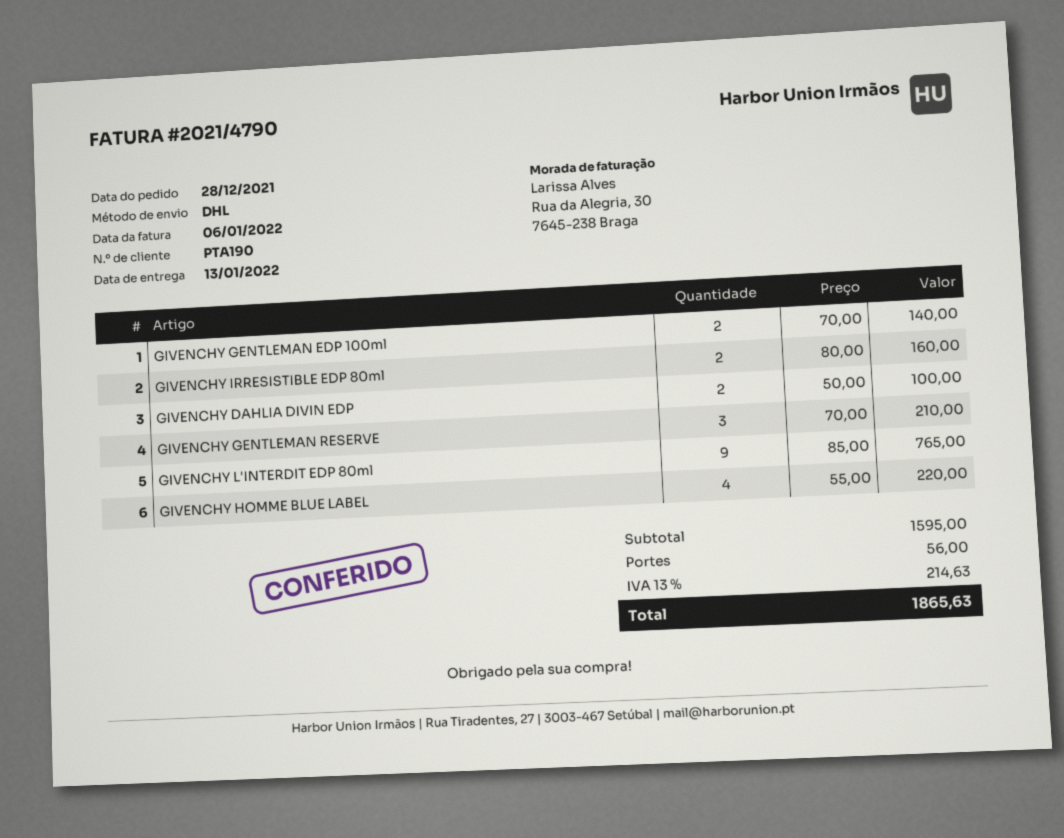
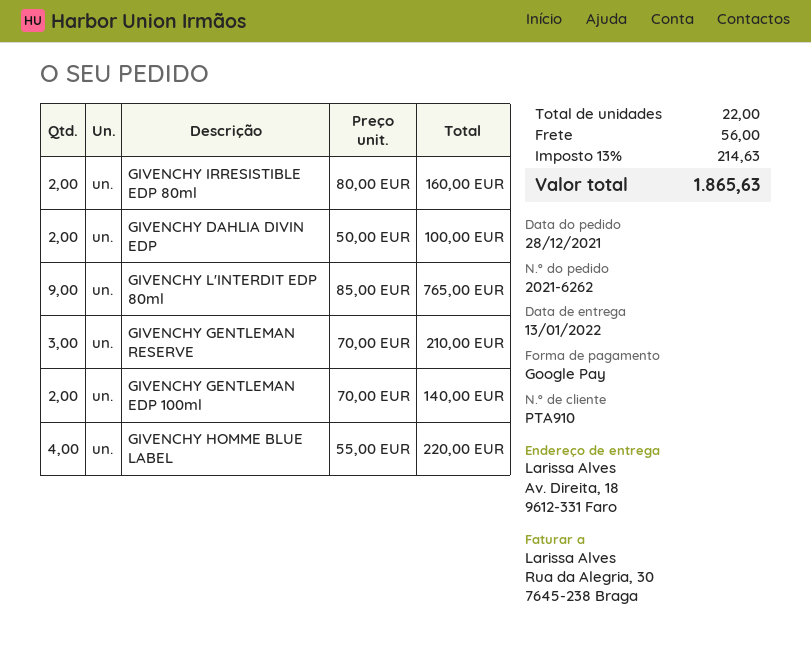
customer number: PTA190 -> PTA910

